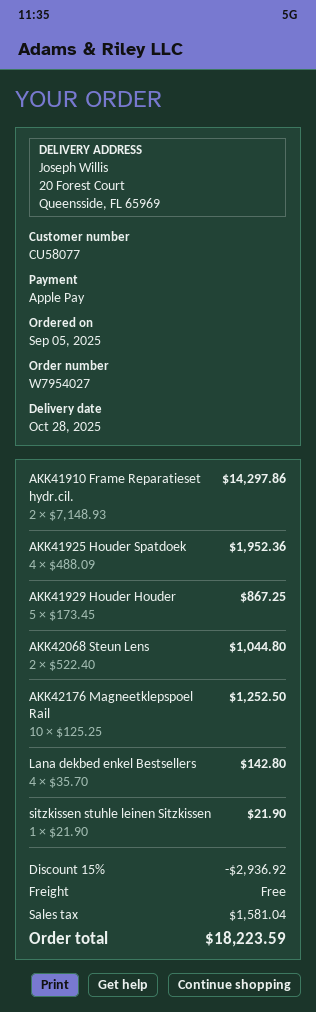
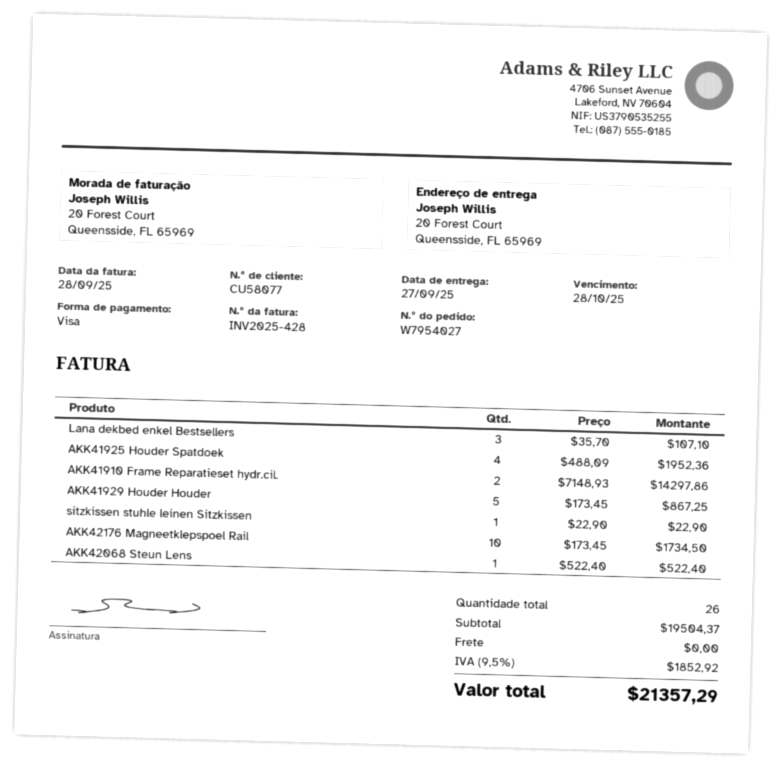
delivery date: 2025-10-28 -> 2025-09-27
payment method: Apple Pay -> Visa
AKK42068 Steun Lens: 2 x 522.40 = 1044.80 -> 1 x 522.40 = 522.40
AKK42176 Magneetklepspoel Rail: 10 x 125.25 = 1252.50 -> 10 x 173.45 = 1734.50
Lana dekbed enkel Bestsellers: 4 x 35.70 = 142.80 -> 3 x 35.70 = 107.10
sitzkissen stuhle leinen Sitzkissen: 1 x 21.90 = 21.90 -> 1 x 22.90 = 22.90
discount: 15% = 2936.92 -> none
tax: 1581.04 -> 1852.92
total: 18223.59 -> 21357.29

